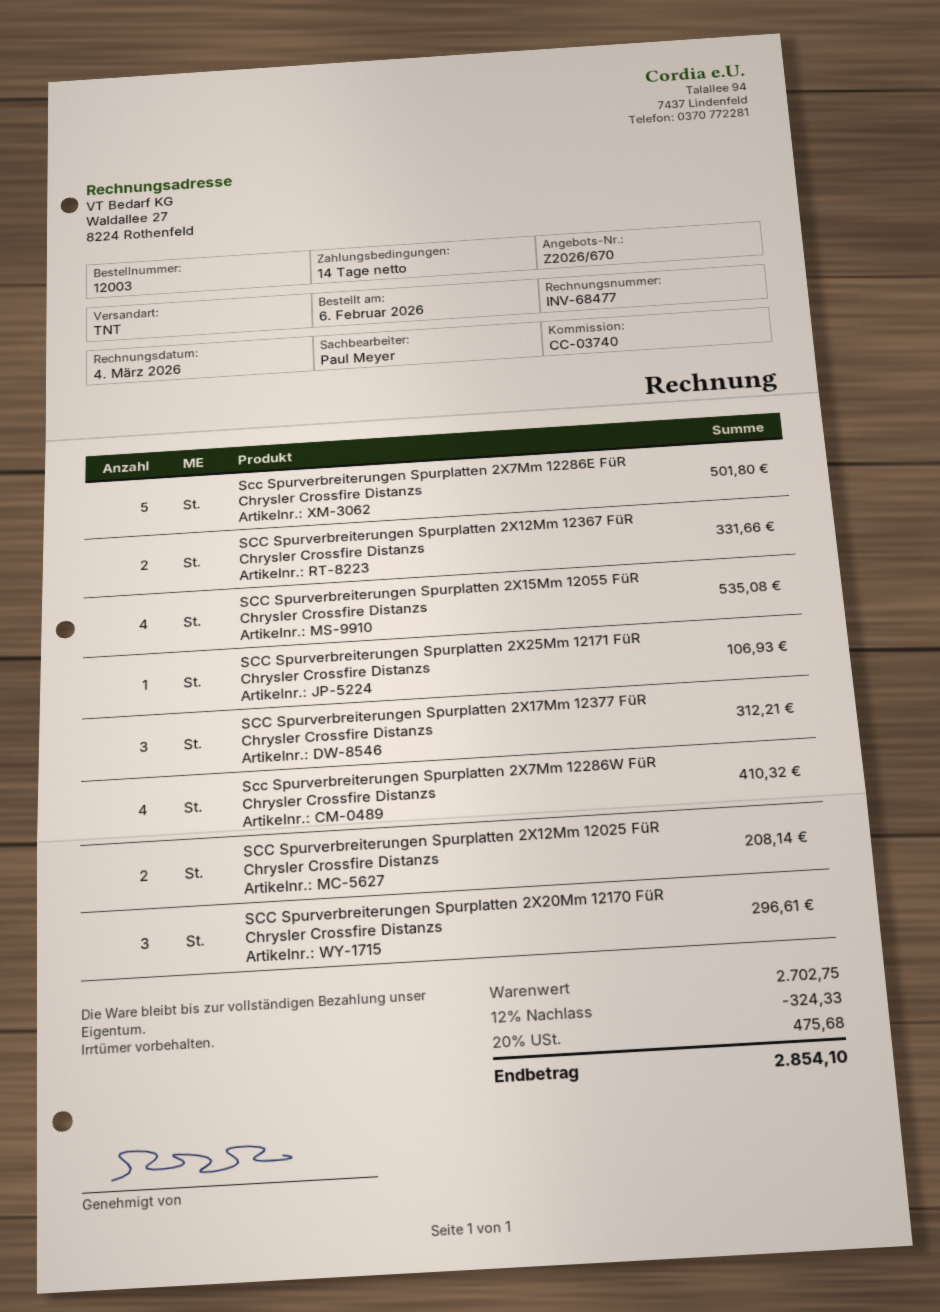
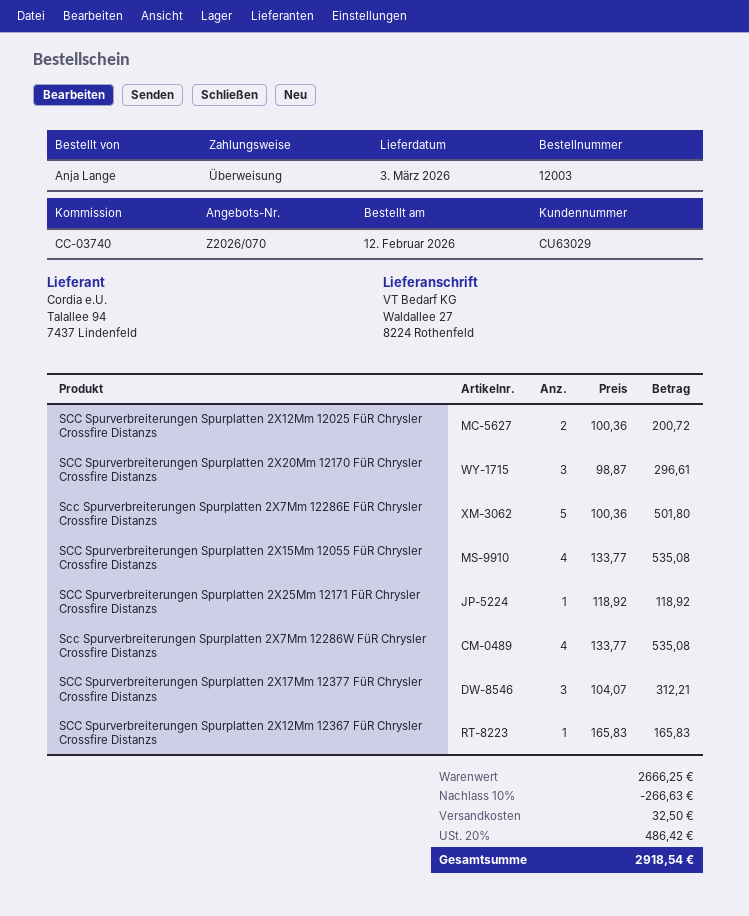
quote number: Z2026/670 -> Z2026/070
order date: 2026-02-06 -> 2026-02-12
SCC Spurverbreiterungen Spurplatten 2X12Mm 12367 FüR Chrysler Crossfire Distanzs: 2 for 331.66 -> 1 for 165.83
SCC Spurverbreiterungen Spurplatten 2X25Mm 12171 FüR Chrysler Crossfire Distanzs: 1 for 106.93 -> 1 for 118.92
Scc Spurverbreiterungen Spurplatten 2X7Mm 12286W FüR Chrysler Crossfire Distanzs: 4 for 410.32 -> 4 for 535.08
SCC Spurverbreiterungen Spurplatten 2X12Mm 12025 FüR Chrysler Crossfire Distanzs: 2 for 208.14 -> 2 for 200.72
subtotal: 2702.75 -> 2666.25
discount: 12% = 324.33 -> 10% = 266.63
shipping: none -> 32.50
tax: 20% = 475.68 -> 20% = 486.42
total: 2854.10 -> 2918.54

